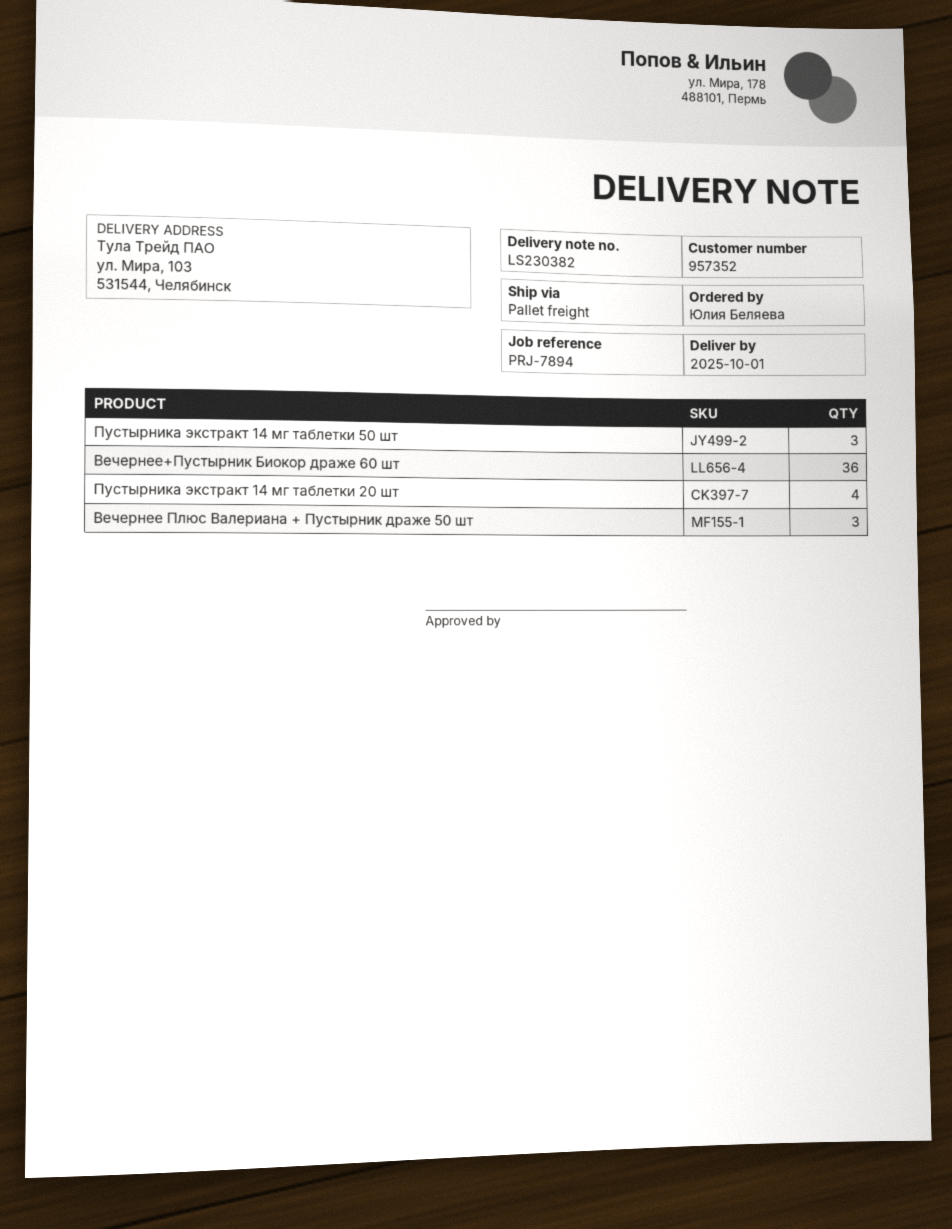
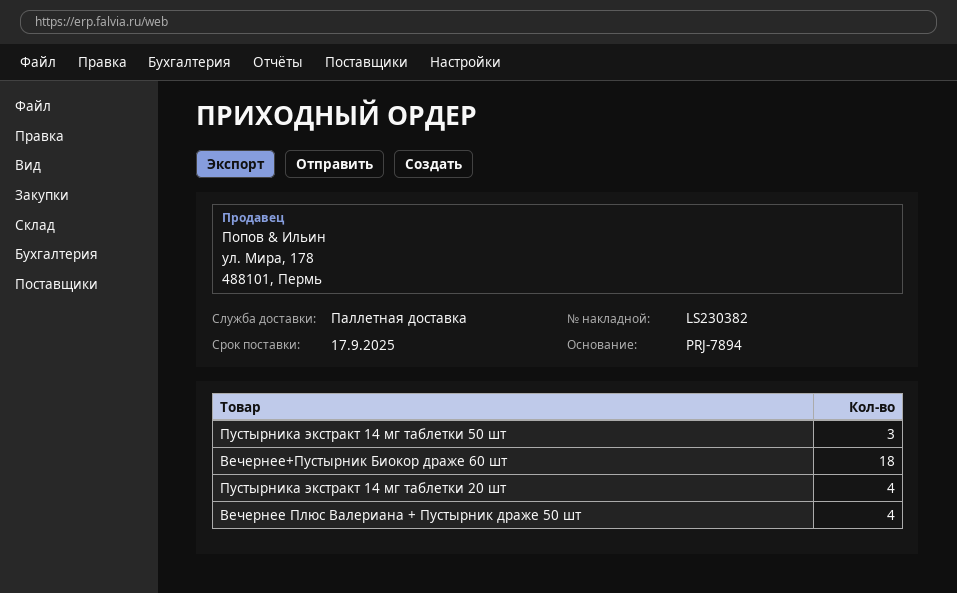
delivery date: 2025-10-01 -> 2025-09-17
Вечернее+Пустырник Биокор драже 60 шт: 36 -> 18
Вечернее Плюс Валериана + Пустырник драже 50 шт: 3 -> 4

